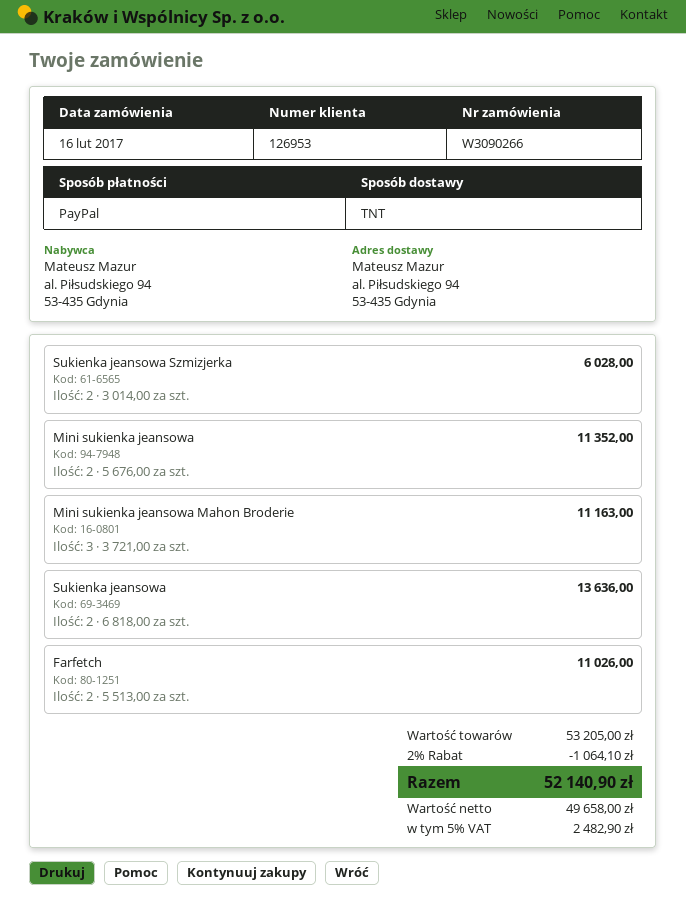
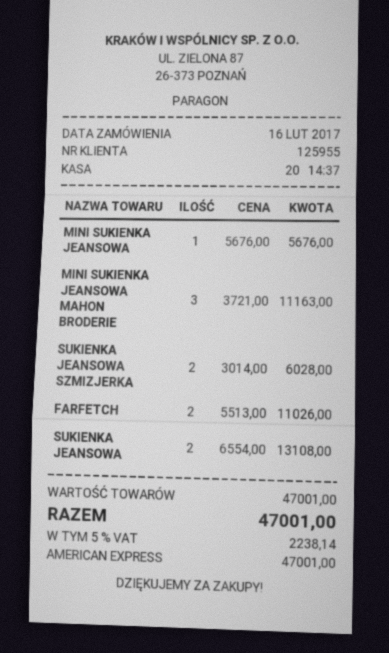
customer number: 126953 -> 125955
payment method: PayPal -> American Express
Mini sukienka jeansowa: 2 x 5676.00 = 11352.00 -> 1 x 5676.00 = 5676.00
Sukienka jeansowa: 2 x 6818.00 = 13636.00 -> 2 x 6554.00 = 13108.00
subtotal: 53205.00 -> 47001.00
discount: 2% = 1064.10 -> none
tax: 5% = 2482.90 -> 5% = 2238.14
total: 52140.90 -> 47001.00

